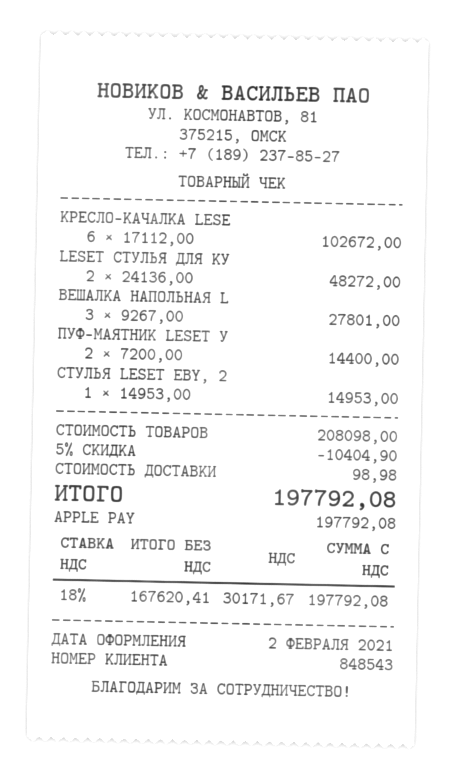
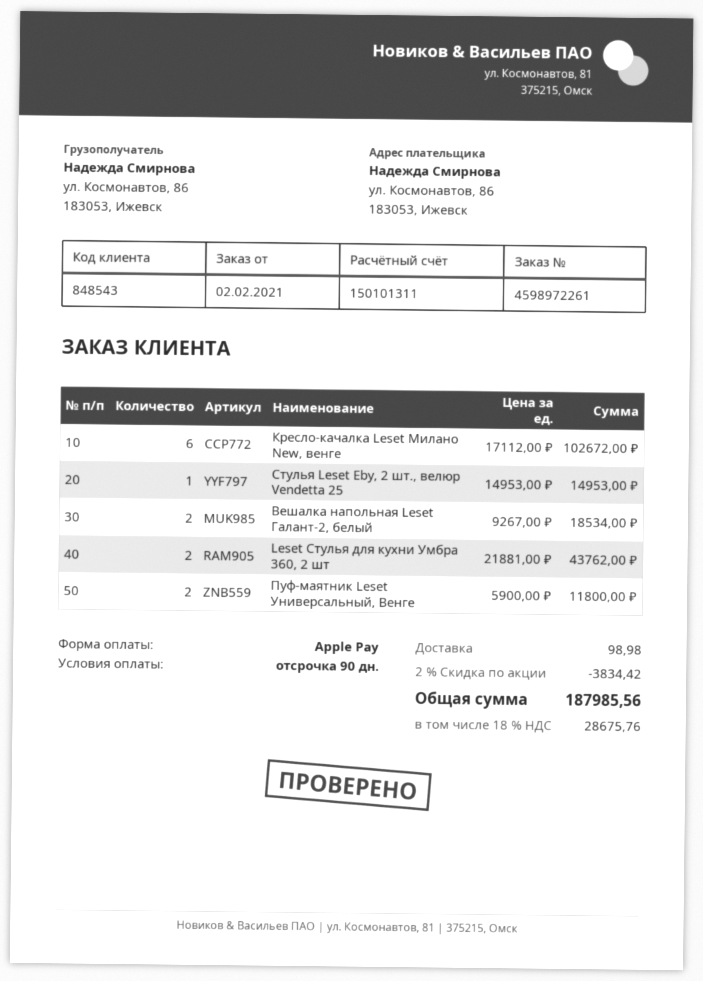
LESET СТУЛЬЯ ДЛЯ КУ: 2 x 24136.00 = 48272.00 -> 2 x 21881.00 = 43762.00
ВЕШАЛКА НАПОЛЬНАЯ L: 3 x 9267.00 = 27801.00 -> 2 x 9267.00 = 18534.00
ПУФ-МАЯТНИК LESET У: 2 x 7200.00 = 14400.00 -> 2 x 5900.00 = 11800.00
discount: 5% = 10404.90 -> 2% = 3834.42
tax: 18% = 30171.67 -> 18% = 28675.76
total: 197792.08 -> 187985.56

